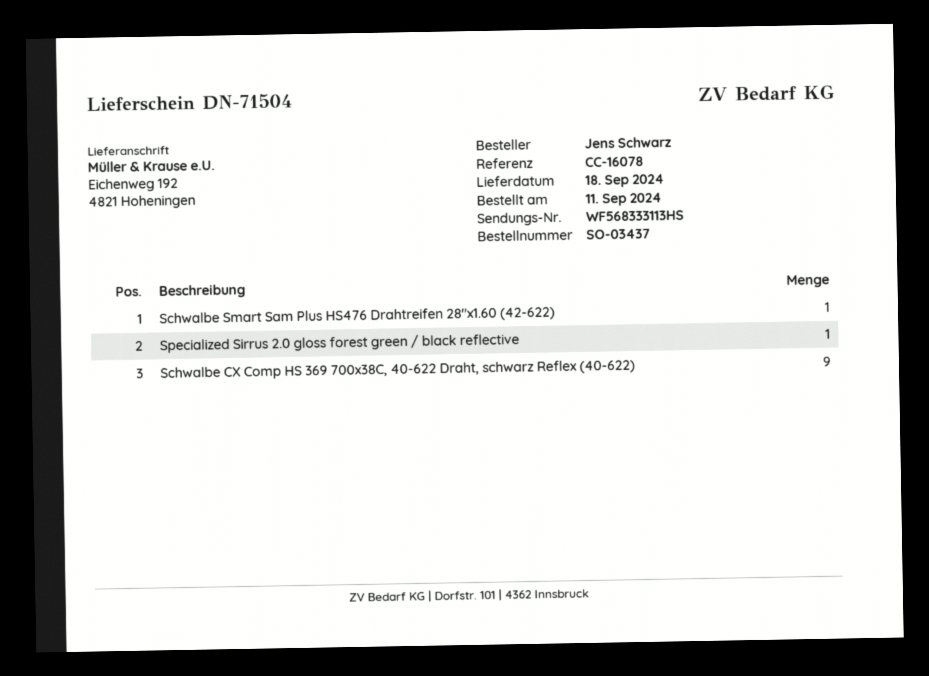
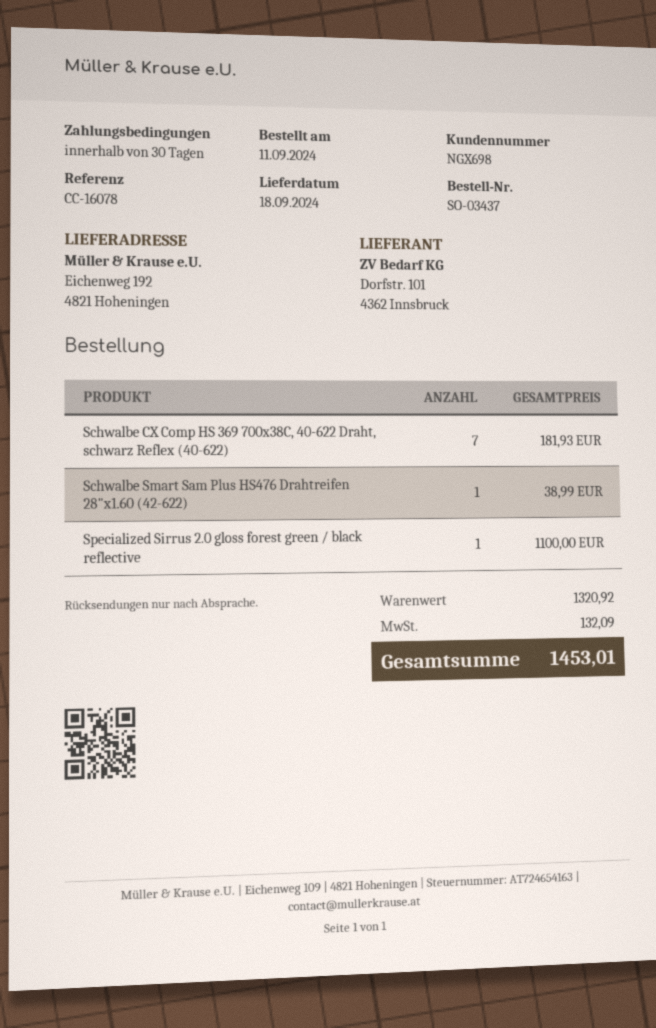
Schwalbe CX Comp HS 369 700x38C, 40-622 Draht, schwarz Reflex (40-622): 9 -> 7

